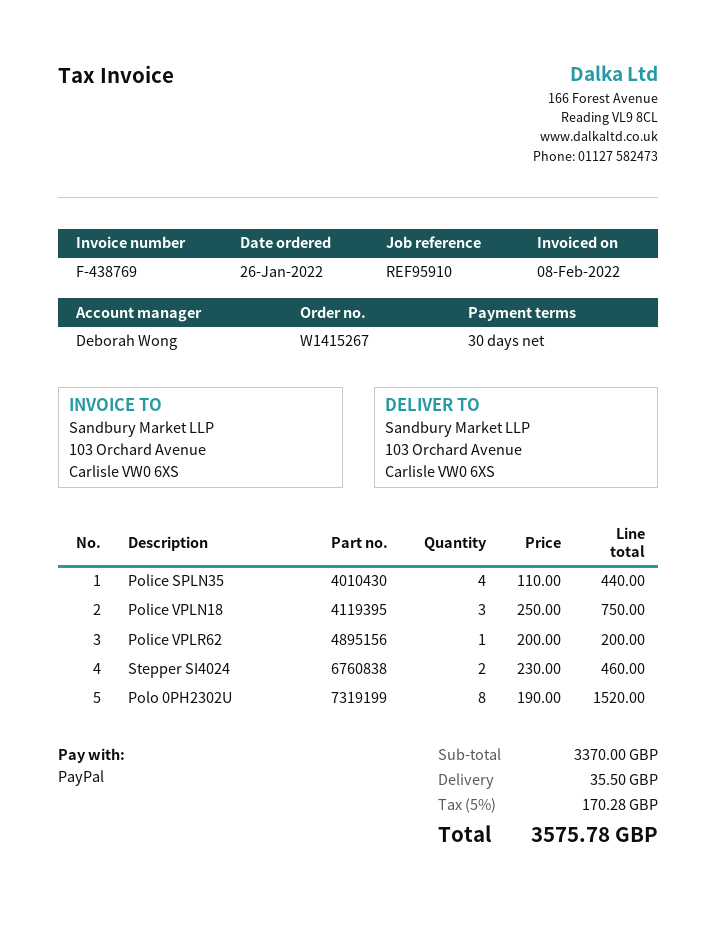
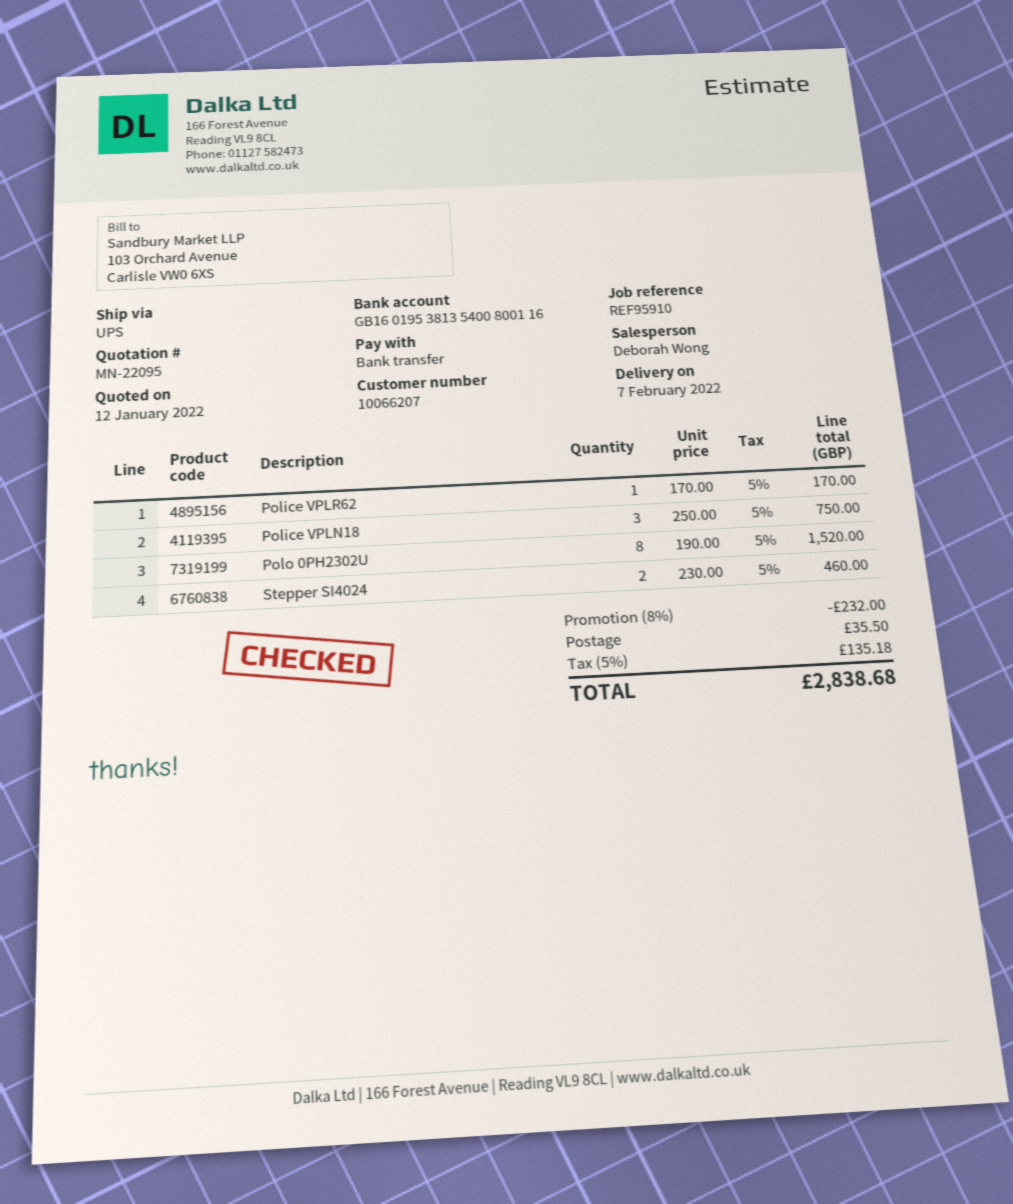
payment method: PayPal -> bank transfer
Police SPLN35: 4 x 110.00 = 440.00 -> none
Police VPLR62: 1 x 200.00 = 200.00 -> 1 x 170.00 = 170.00
discount: none -> 8% = 232.00
tax: 5% = 170.28 -> 5% = 135.18
total: 3575.78 -> 2838.68

